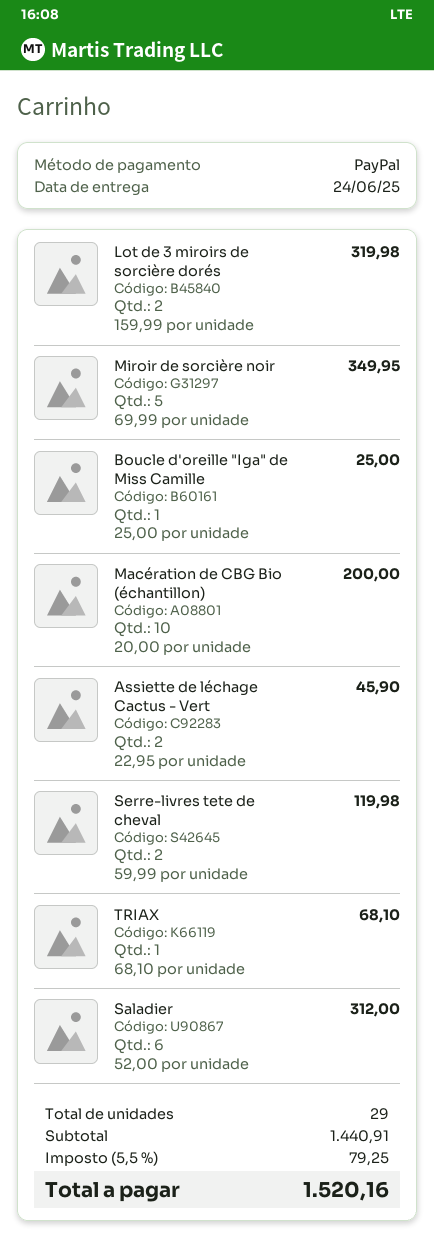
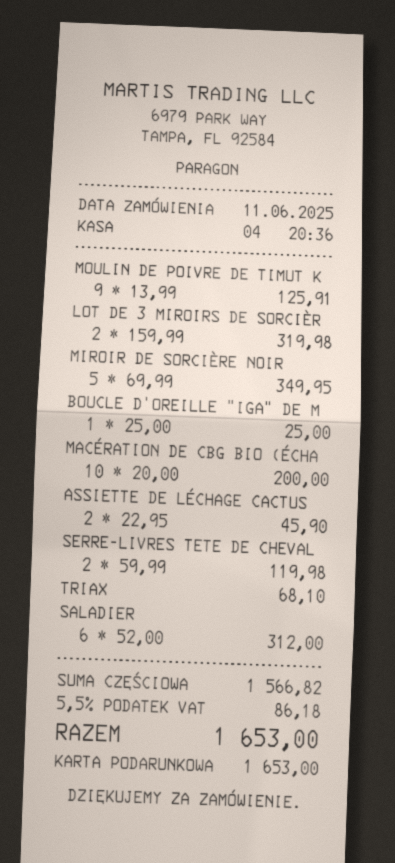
payment method: PayPal -> gift card
MOULIN DE POIVRE DE TIMUT K: none -> 9 x 13.99 = 125.91
subtotal: 1440.91 -> 1566.82
tax: 5.5% = 79.25 -> 5.5% = 86.18
total: 1520.16 -> 1653.00

